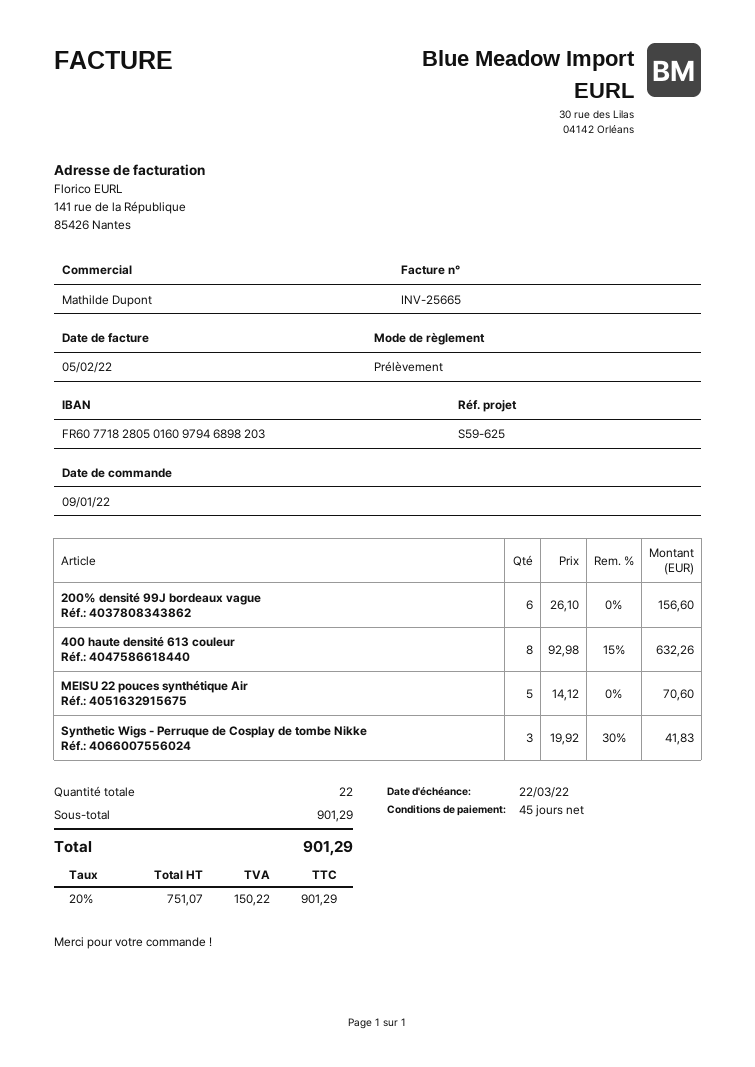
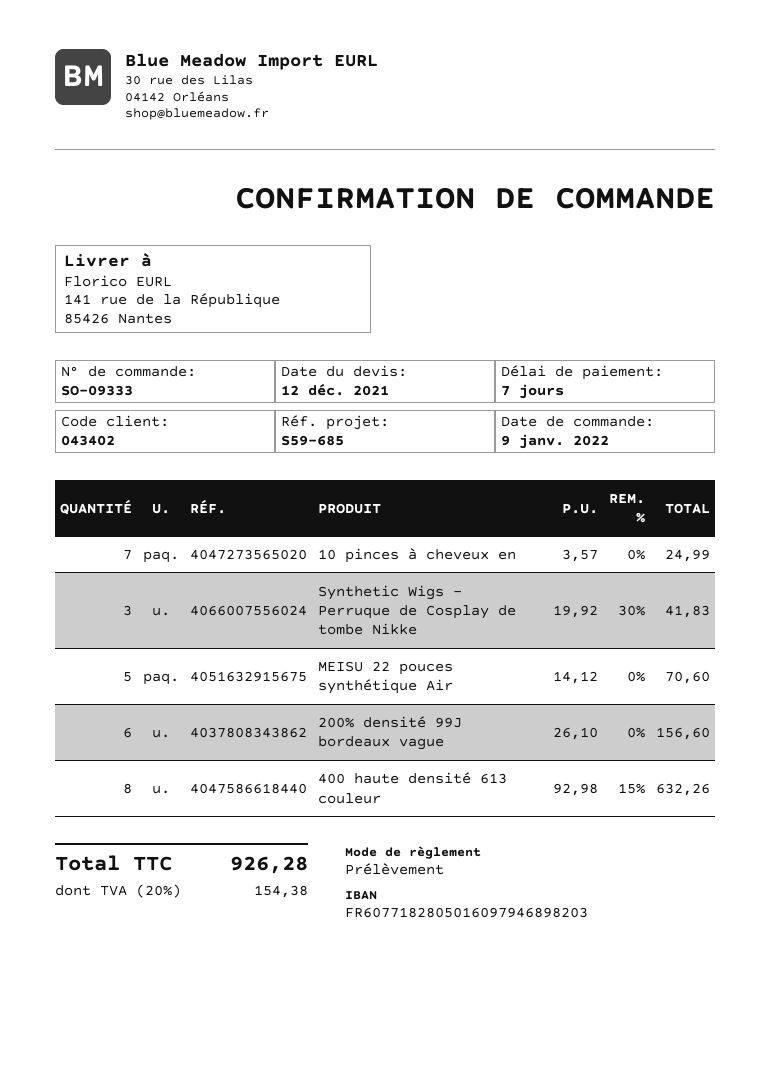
payment terms: 45 days -> 7 days
reference: S59-625 -> S59-685
10 pinces à cheveux en: none -> 7 x 3.57 = 24.99
tax: 20% = 150.22 -> 20% = 154.38
total: 901.29 -> 926.28

